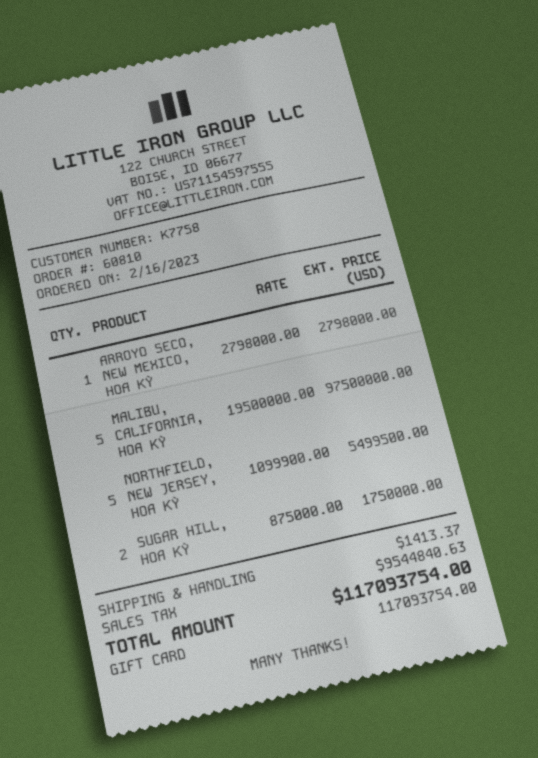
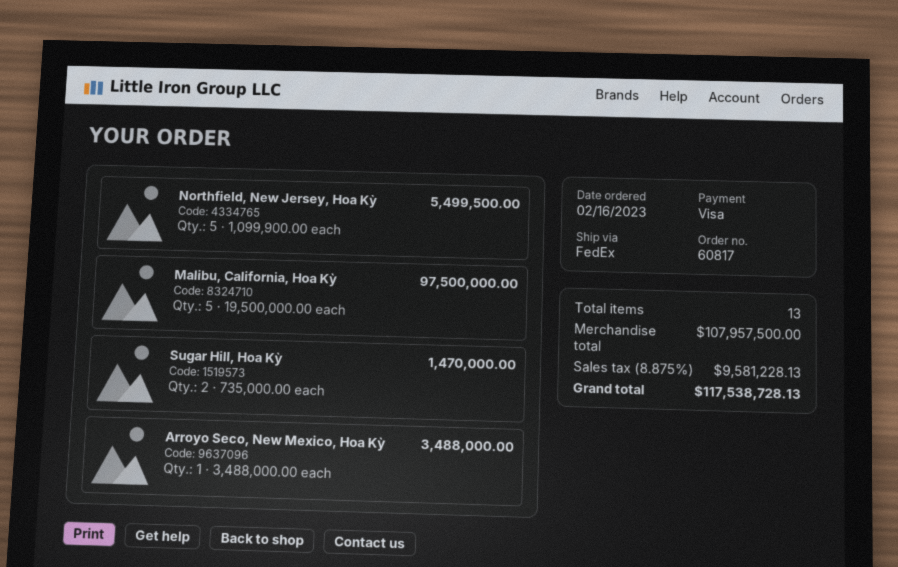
order number: 60810 -> 60817
payment method: gift card -> Visa
ARROYO SECO, NEW MEXICO, HOA KỲ: 1 x 2798000.00 = 2798000.00 -> 1 x 3488000.00 = 3488000.00
SUGAR HILL, HOA KỲ: 2 x 875000.00 = 1750000.00 -> 2 x 735000.00 = 1470000.00
shipping: 1413.37 -> none
tax: 9544840.63 -> 9581228.13
total: 117093754.00 -> 117538728.13

